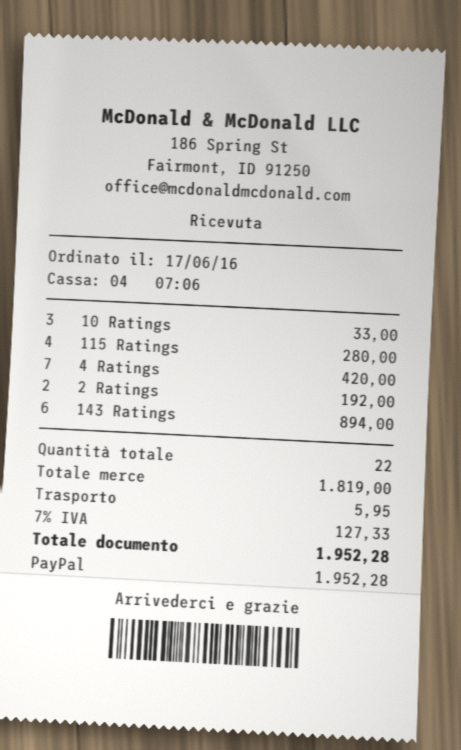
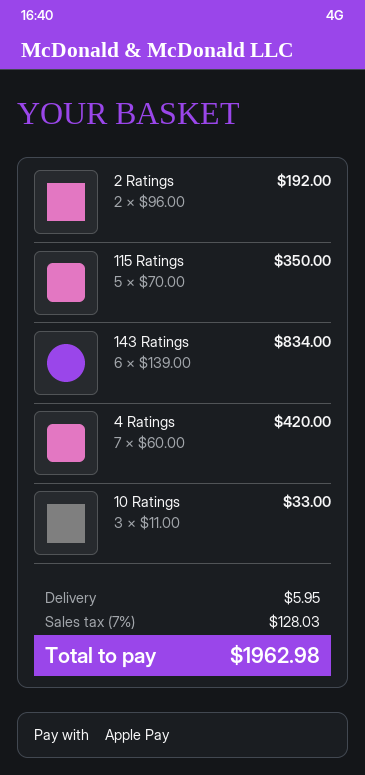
payment method: PayPal -> Apple Pay
115 Ratings: 4 for 280.00 -> 5 for 350.00
143 Ratings: 6 for 894.00 -> 6 for 834.00
tax: 7% = 127.33 -> 7% = 128.03
total: 1952.28 -> 1962.98

